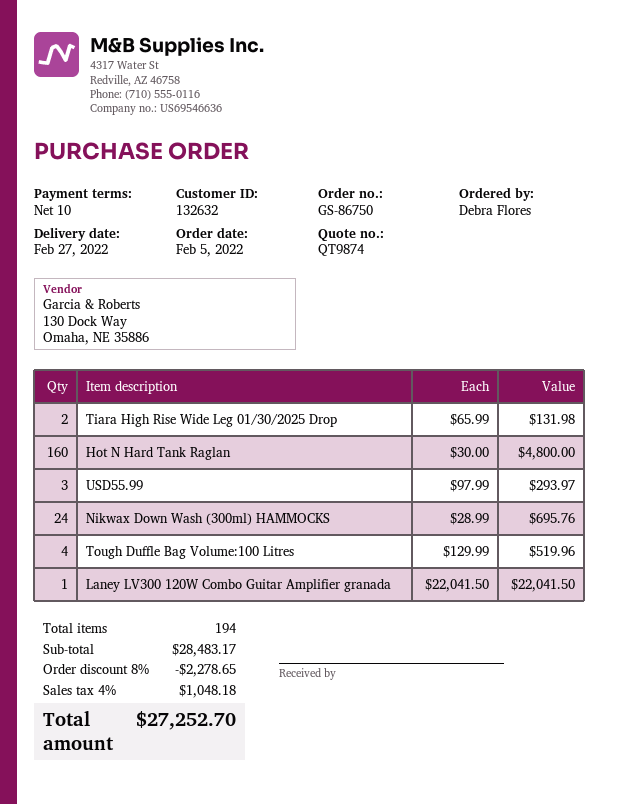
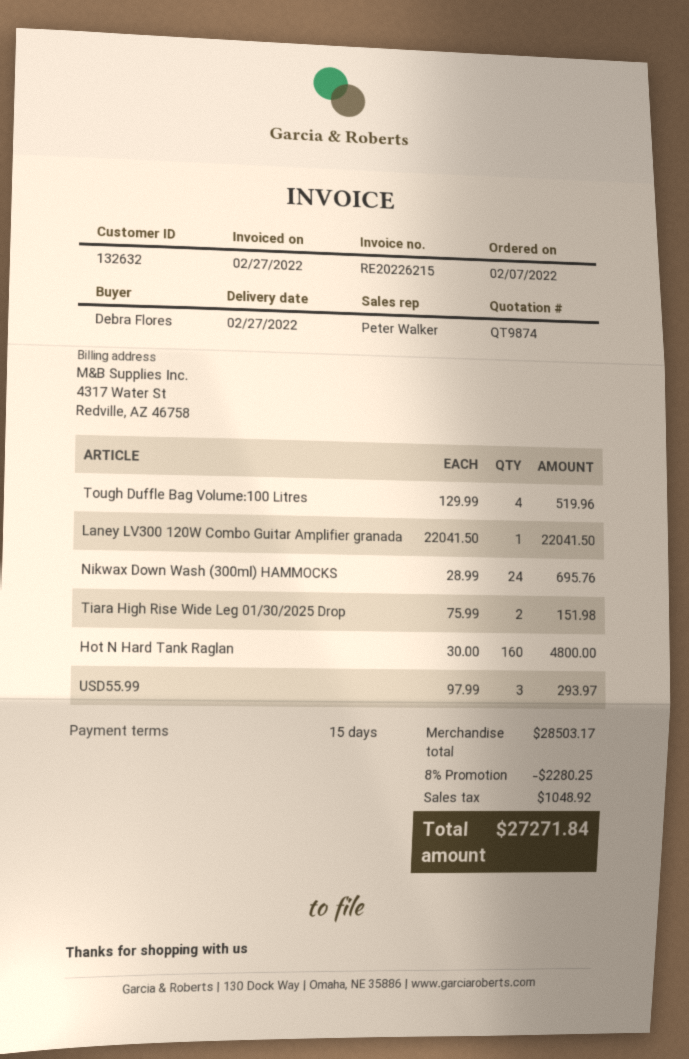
order date: 2022-02-05 -> 2022-02-07
payment terms: 10 days -> 15 days
Tiara High Rise Wide Leg 01/30/2025 Drop: 2 x 65.99 = 131.98 -> 2 x 75.99 = 151.98
subtotal: 28483.17 -> 28503.17
discount: 8% = 2278.65 -> 8% = 2280.25
tax: 1048.18 -> 1048.92
total: 27252.70 -> 27271.84

